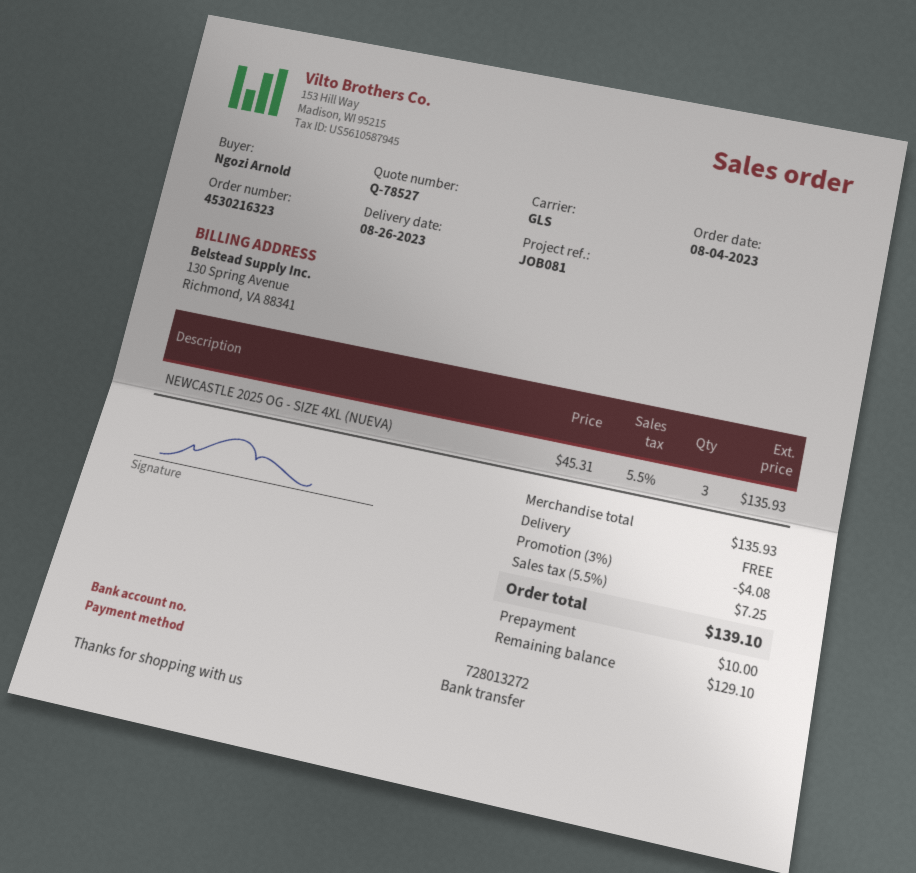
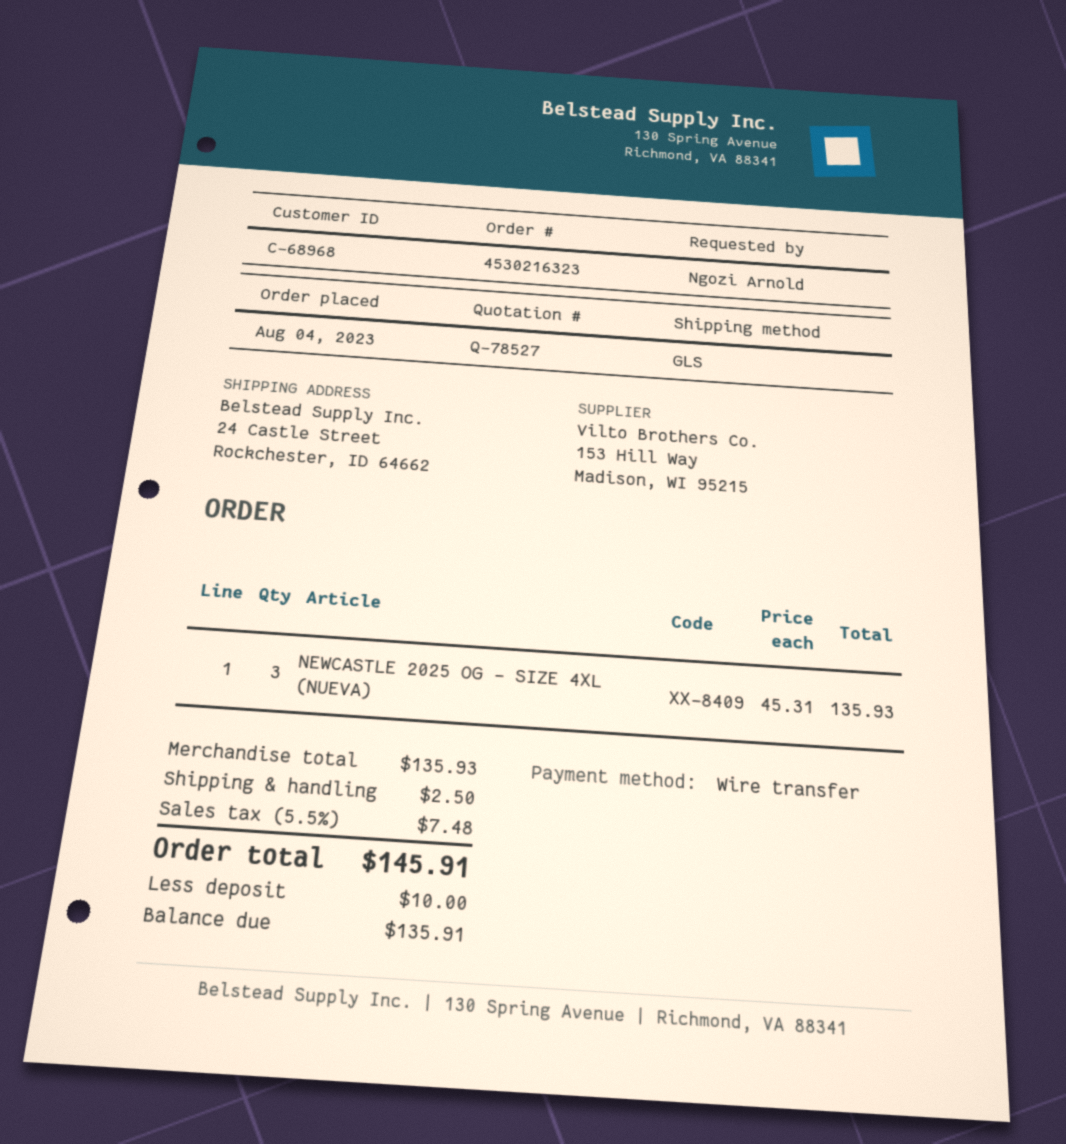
discount: 3% = 4.08 -> none
shipping: 0.00 -> 2.50
tax: 5.5% = 7.25 -> 5.5% = 7.48
total: 139.10 -> 145.91
balance: 129.10 -> 135.91

